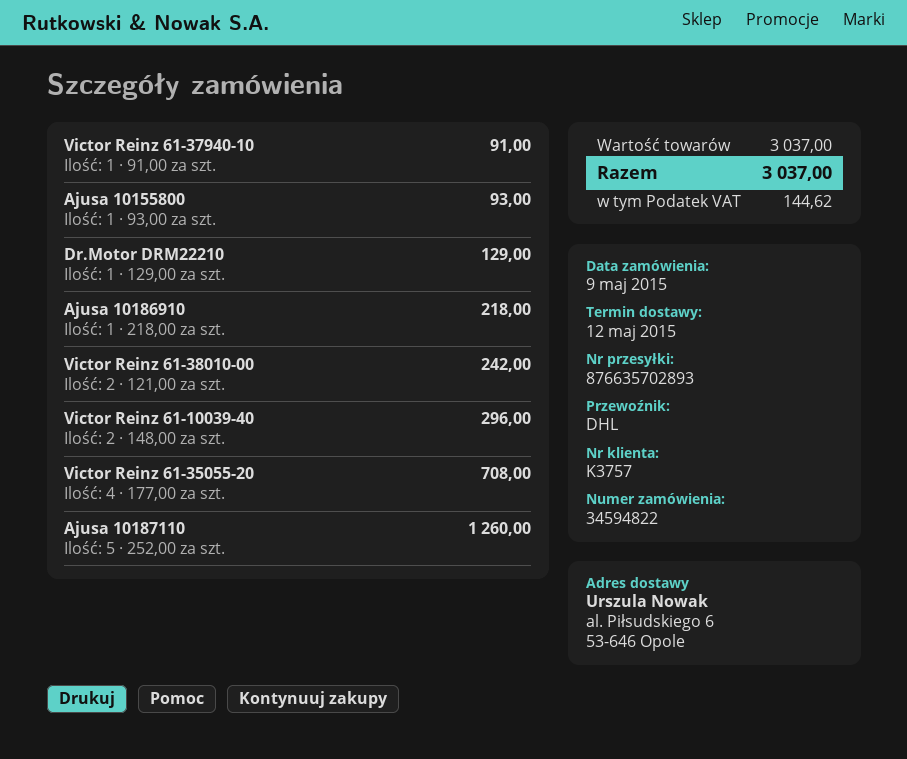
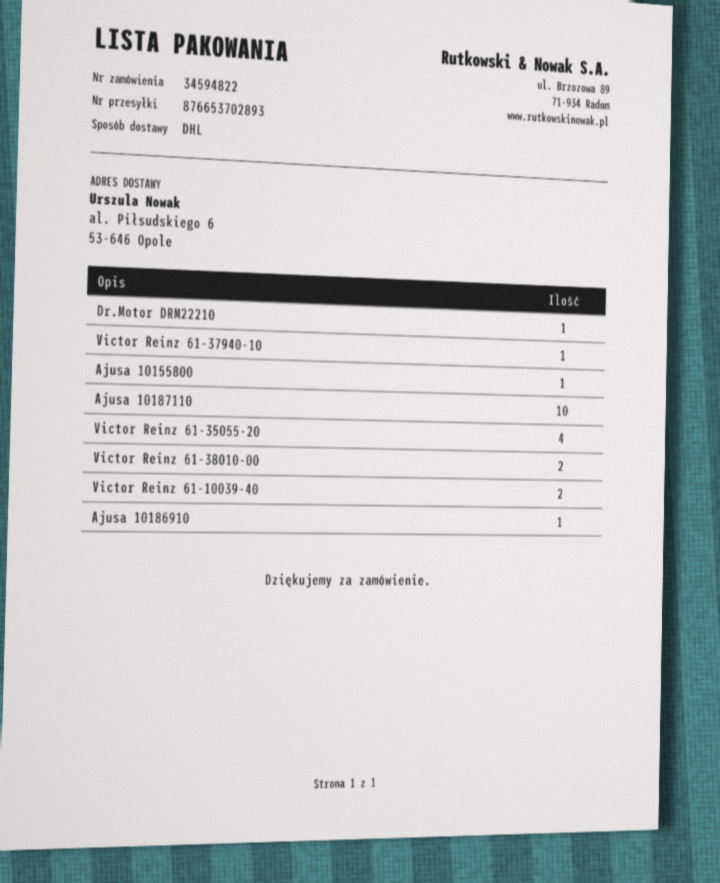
tracking number: 876635702893 -> 876653702893
Ajusa 10187110: 5 -> 10

